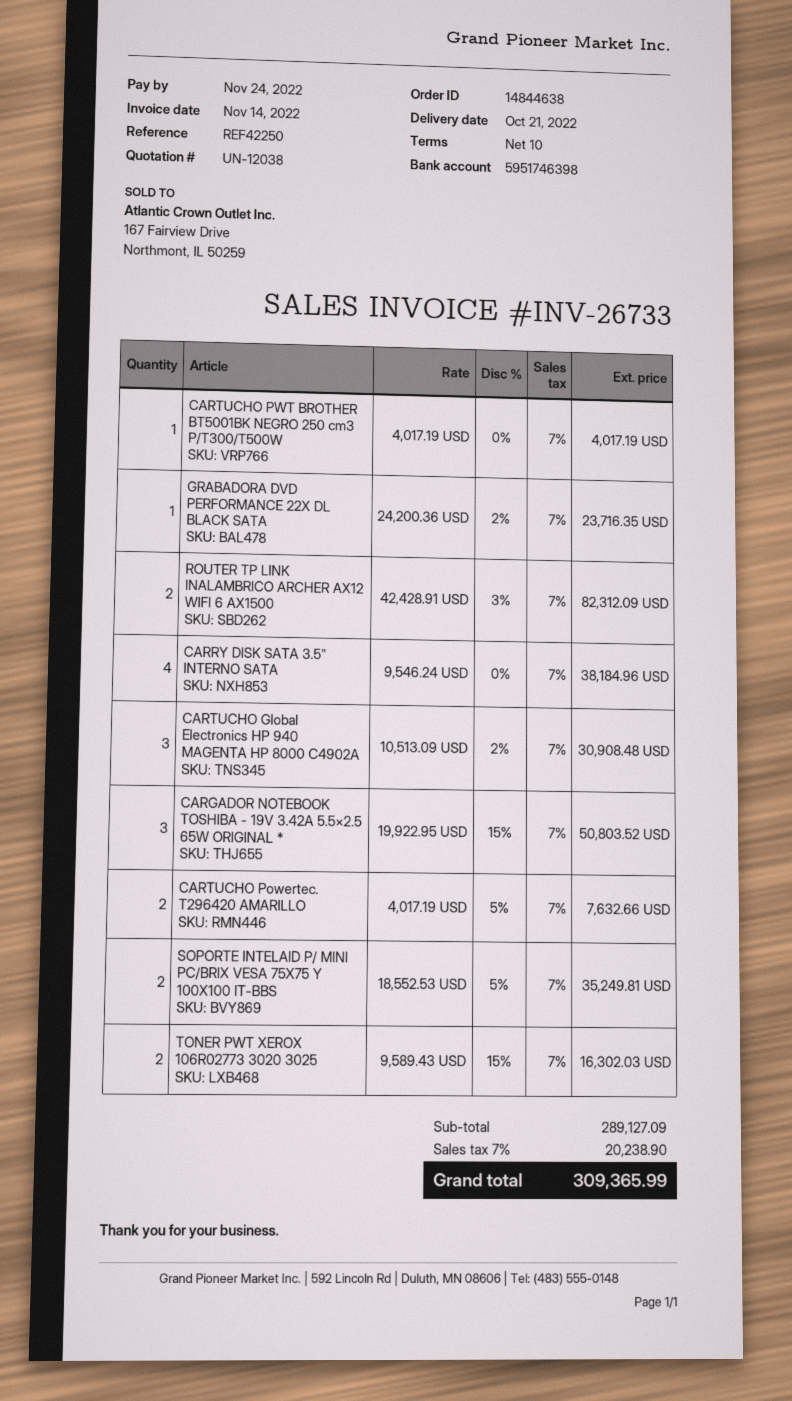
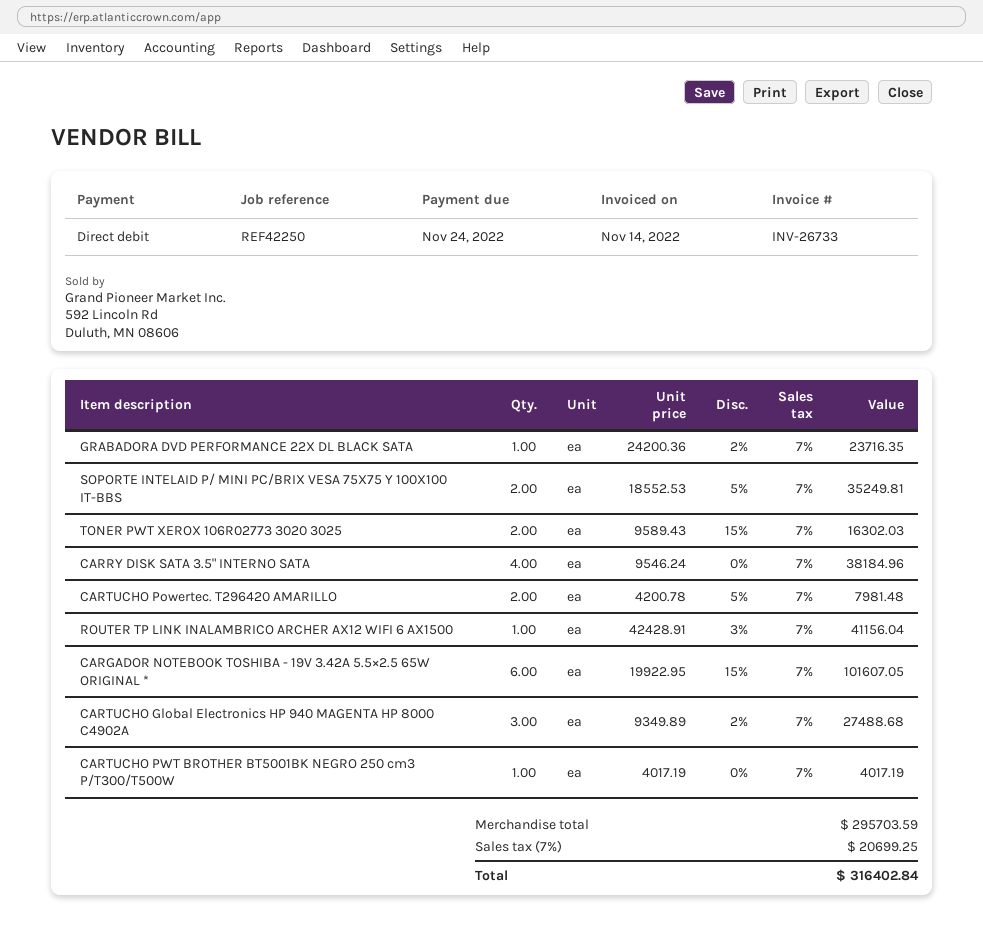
ROUTER TP LINK INALAMBRICO ARCHER AX12 WIFI 6 AX1500: 2 x 42428.91 - 3% = 82312.09 -> 1 x 42428.91 - 3% = 41156.04
CARTUCHO Global Electronics HP 940 MAGENTA HP 8000 C4902A: 3 x 10513.09 - 2% = 30908.48 -> 3 x 9349.89 - 2% = 27488.68
CARGADOR NOTEBOOK TOSHIBA - 19V 3.42A 5.5×2.5 65W ORIGINAL *: 3 x 19922.95 - 15% = 50803.52 -> 6 x 19922.95 - 15% = 101607.05
CARTUCHO Powertec. T296420 AMARILLO: 2 x 4017.19 - 5% = 7632.66 -> 2 x 4200.78 - 5% = 7981.48
subtotal: 289127.09 -> 295703.59
tax: 7% = 20238.90 -> 7% = 20699.25
total: 309365.99 -> 316402.84

